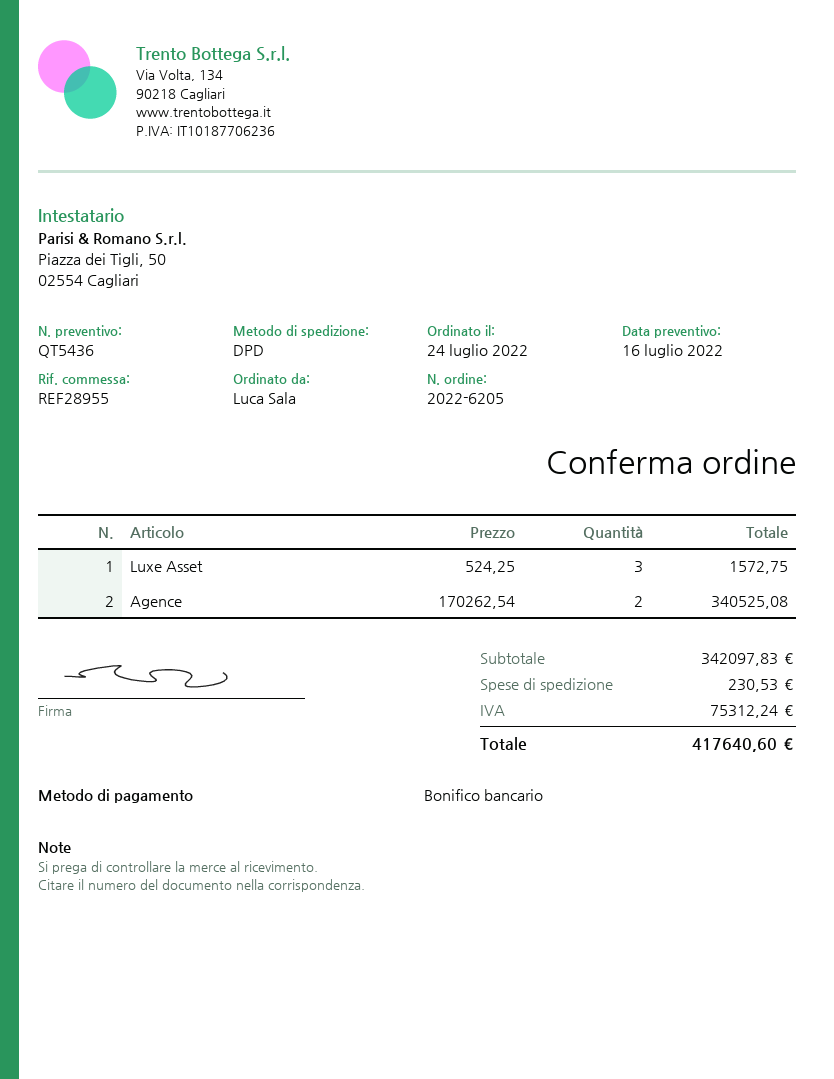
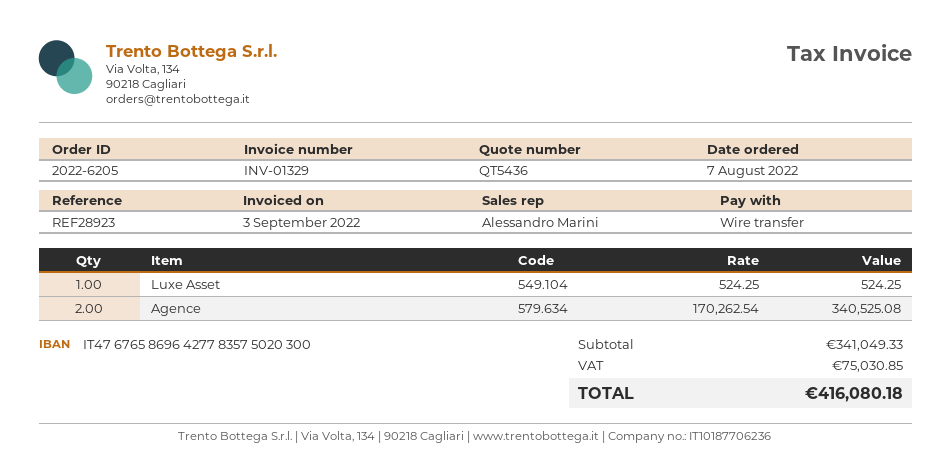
order date: 2022-07-24 -> 2022-08-07
reference: REF28955 -> REF28923
Luxe Asset: 3 x 524.25 = 1572.75 -> 1 x 524.25 = 524.25
subtotal: 342097.83 -> 341049.33
shipping: 230.53 -> none
tax: 75312.24 -> 75030.85
total: 417640.60 -> 416080.18

